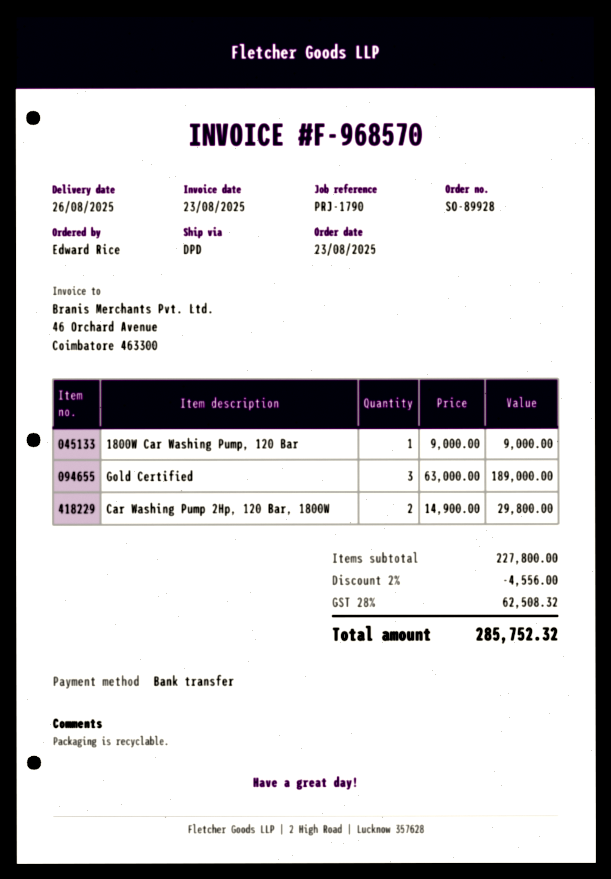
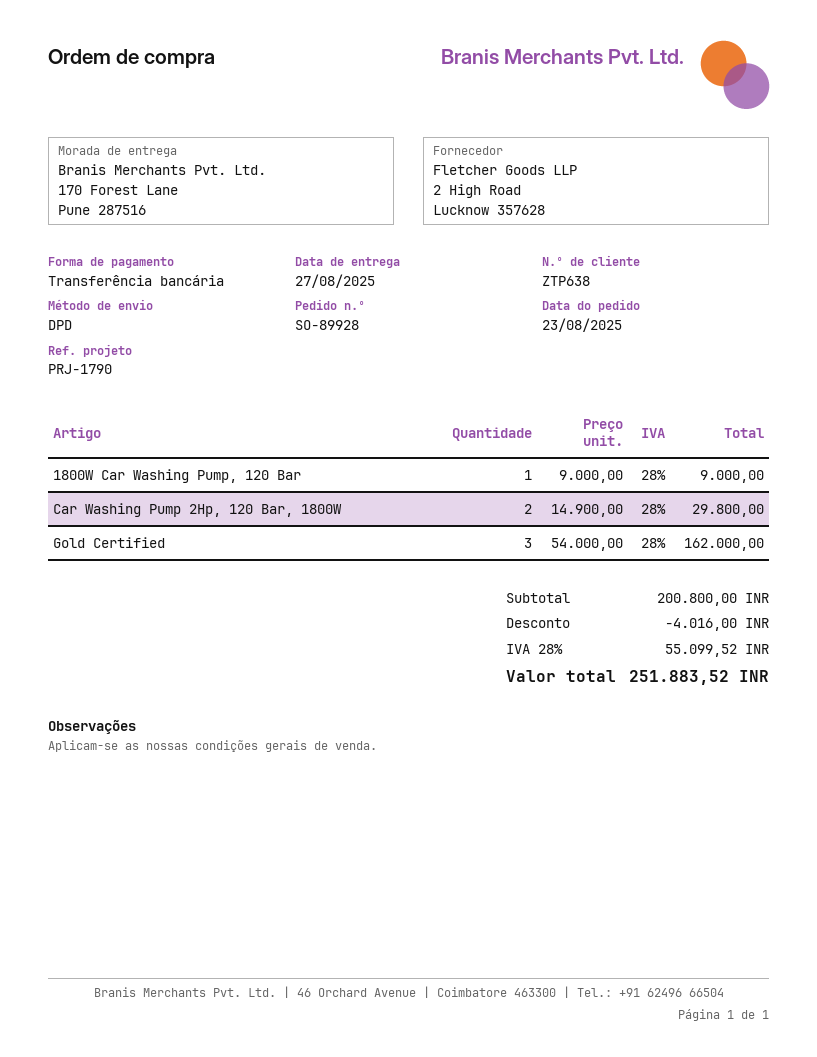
delivery date: 2025-08-26 -> 2025-08-27
Gold Certified: 3 x 63000.00 = 189000.00 -> 3 x 54000.00 = 162000.00
subtotal: 227800.00 -> 200800.00
discount: 4556.00 -> 4016.00
tax: 28% = 62508.32 -> 28% = 55099.52
total: 285752.32 -> 251883.52

